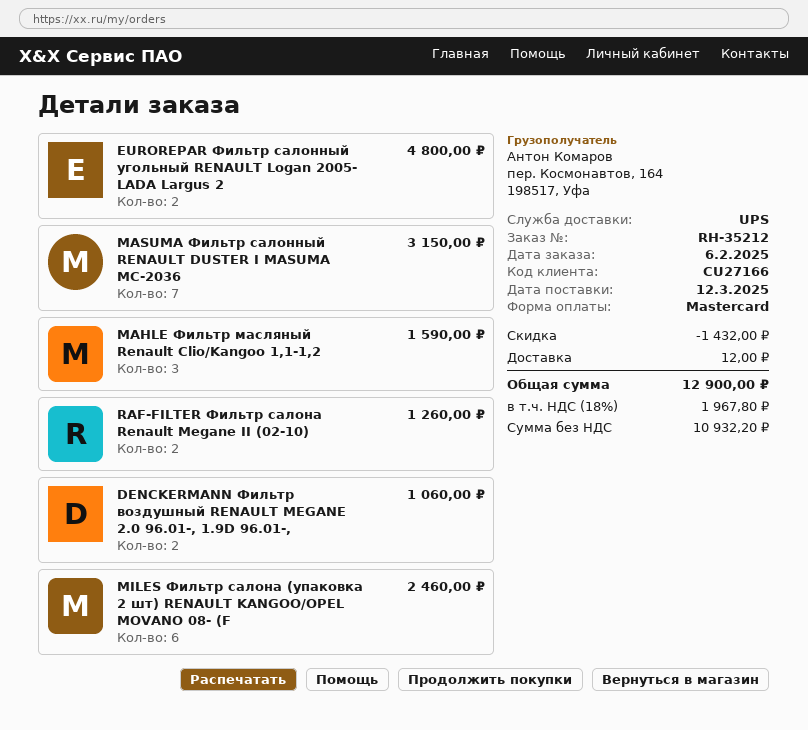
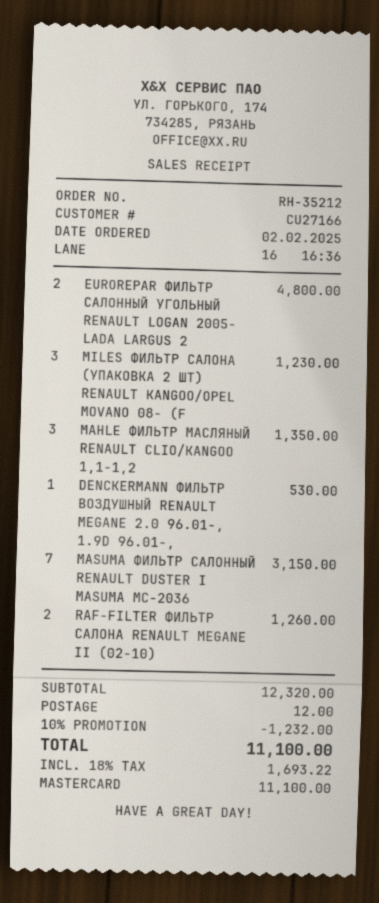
order date: 2025-02-06 -> 2025-02-02
MAHLE Фильтр масляный Renault Clio/Kangoo 1,1-1,2: 3 for 1590.00 -> 3 for 1350.00
DENCKERMANN Фильтр воздушный RENAULT MEGANE 2.0 96.01-, 1.9D 96.01-,: 2 for 1060.00 -> 1 for 530.00
MILES Фильтр салона (упаковка 2 шт) RENAULT KANGOO/OPEL MOVANO 08- (F: 6 for 2460.00 -> 3 for 1230.00
discount: 1432.00 -> 1232.00
tax: 18% = 1967.80 -> 18% = 1693.22
total: 12900.00 -> 11100.00

